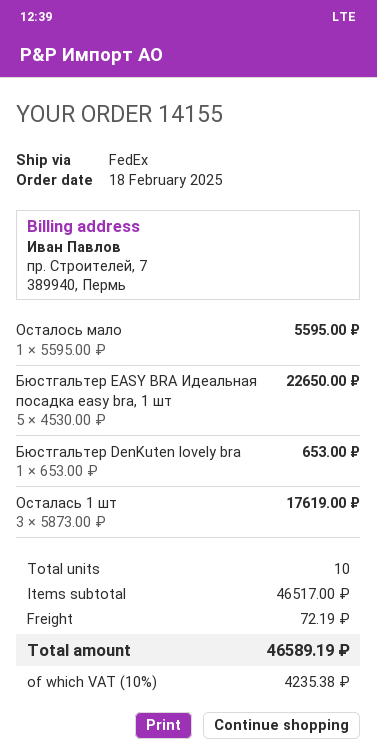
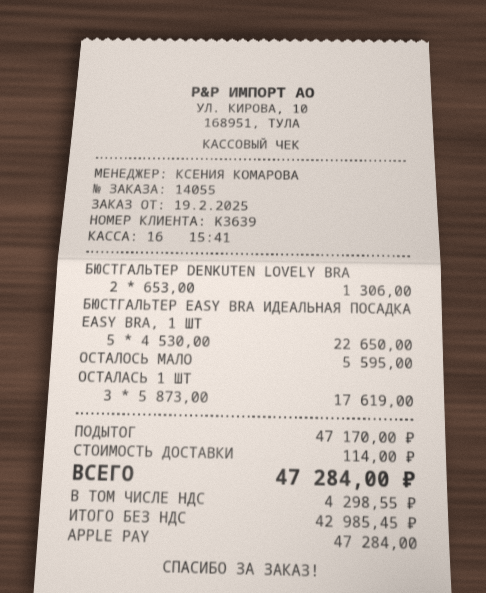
order number: 14155 -> 14055
order date: 2025-02-18 -> 2025-02-19
Бюстгальтер DenKuten lovely bra: 1 x 653.00 = 653.00 -> 2 x 653.00 = 1306.00
subtotal: 46517.00 -> 47170.00
shipping: 72.19 -> 114.00
tax: 4235.38 -> 4298.55
total: 46589.19 -> 47284.00

